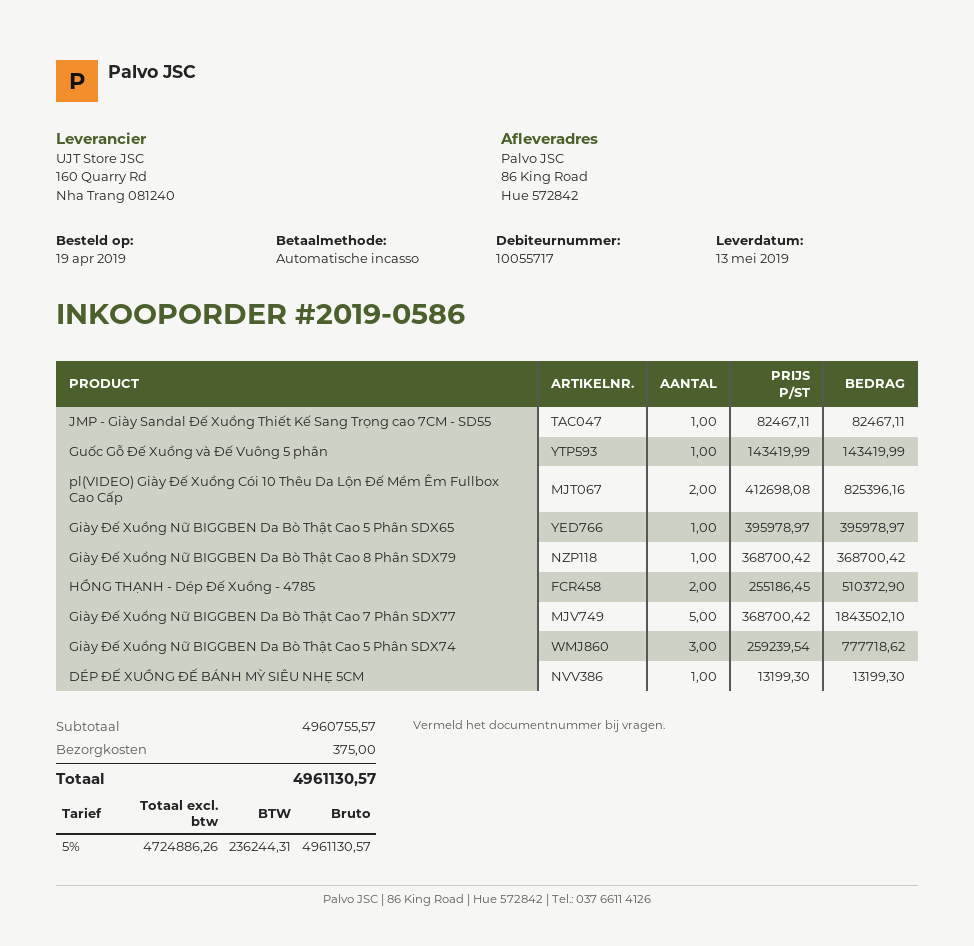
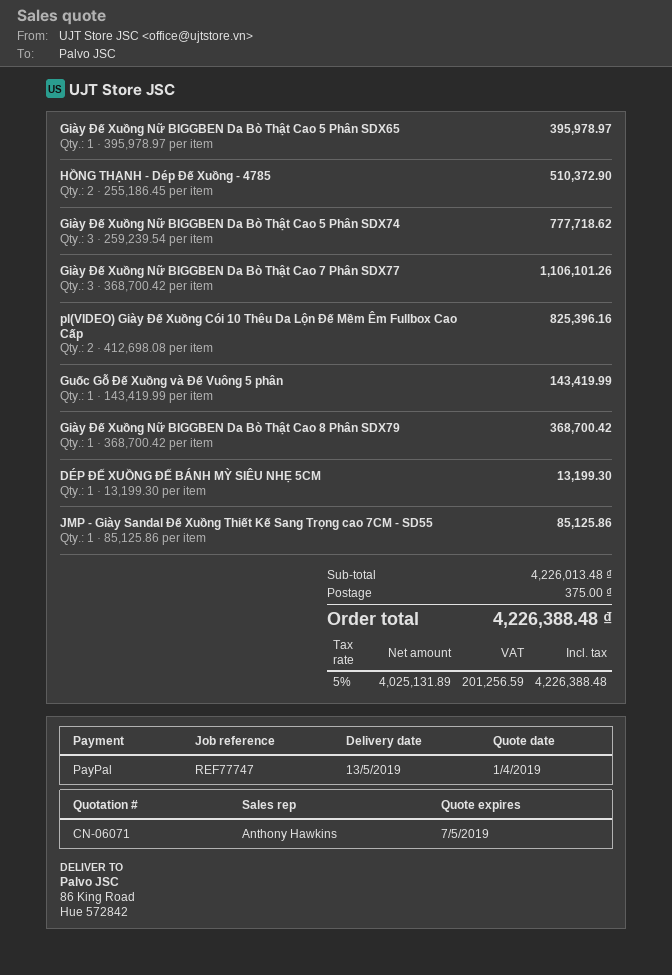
payment method: direct debit -> PayPal
JMP - Giày Sandal Đế Xuồng Thiết Kế Sang Trọng cao 7CM - SD55: 1 x 82467.11 = 82467.11 -> 1 x 85125.86 = 85125.86
Giày Đế Xuồng Nữ BIGGBEN Da Bò Thật Cao 7 Phân SDX77: 5 x 368700.42 = 1843502.10 -> 3 x 368700.42 = 1106101.26
subtotal: 4960755.57 -> 4226013.48
net: 4724886.26 -> 4025131.89
tax: 5% = 236244.31 -> 5% = 201256.59
total: 4961130.57 -> 4226388.48

